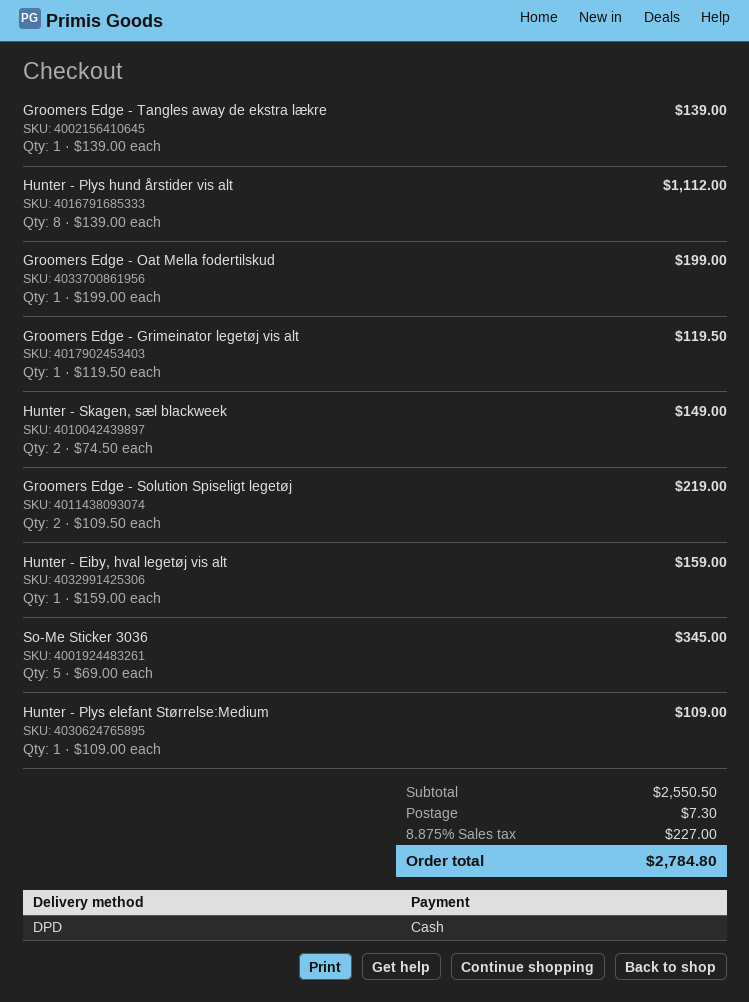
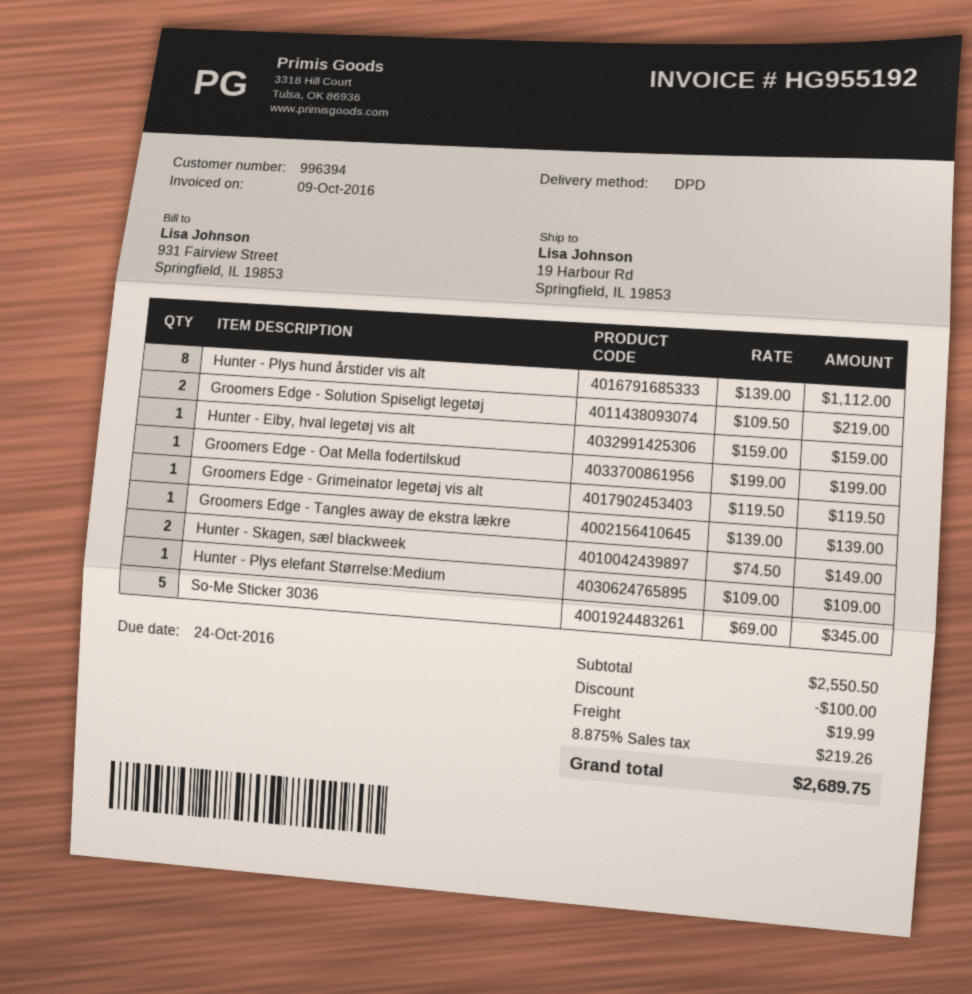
discount: none -> 100.00
shipping: 7.30 -> 19.99
tax: 8.875% = 227.00 -> 8.875% = 219.26
total: 2784.80 -> 2689.75

